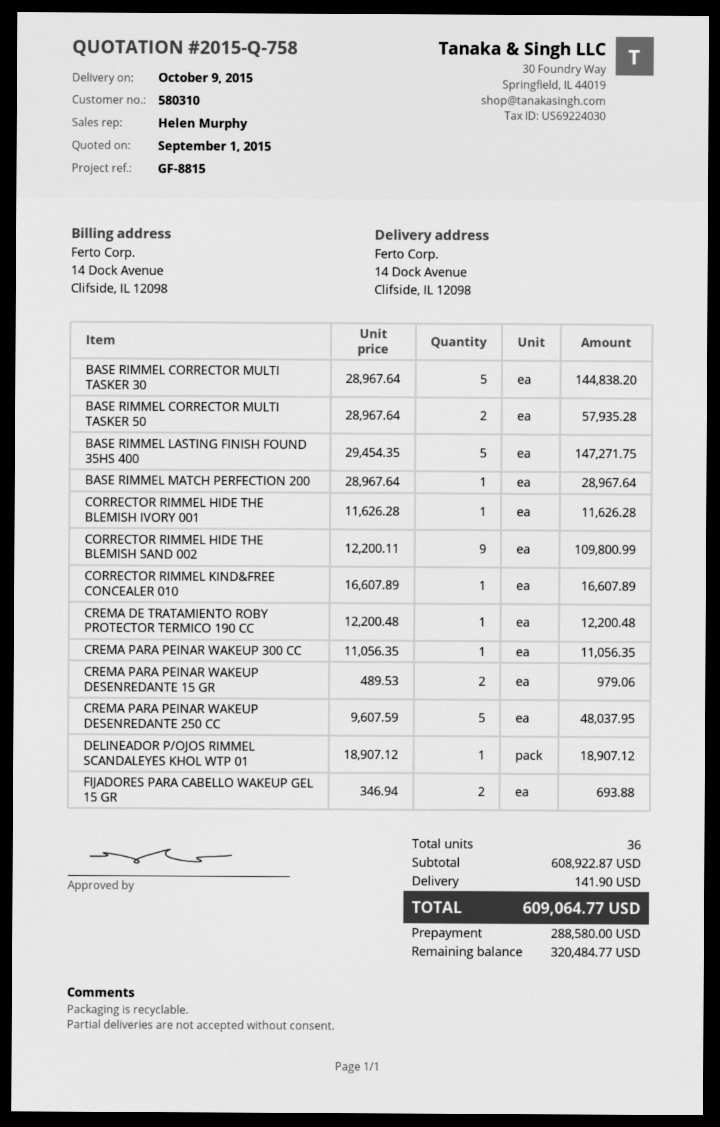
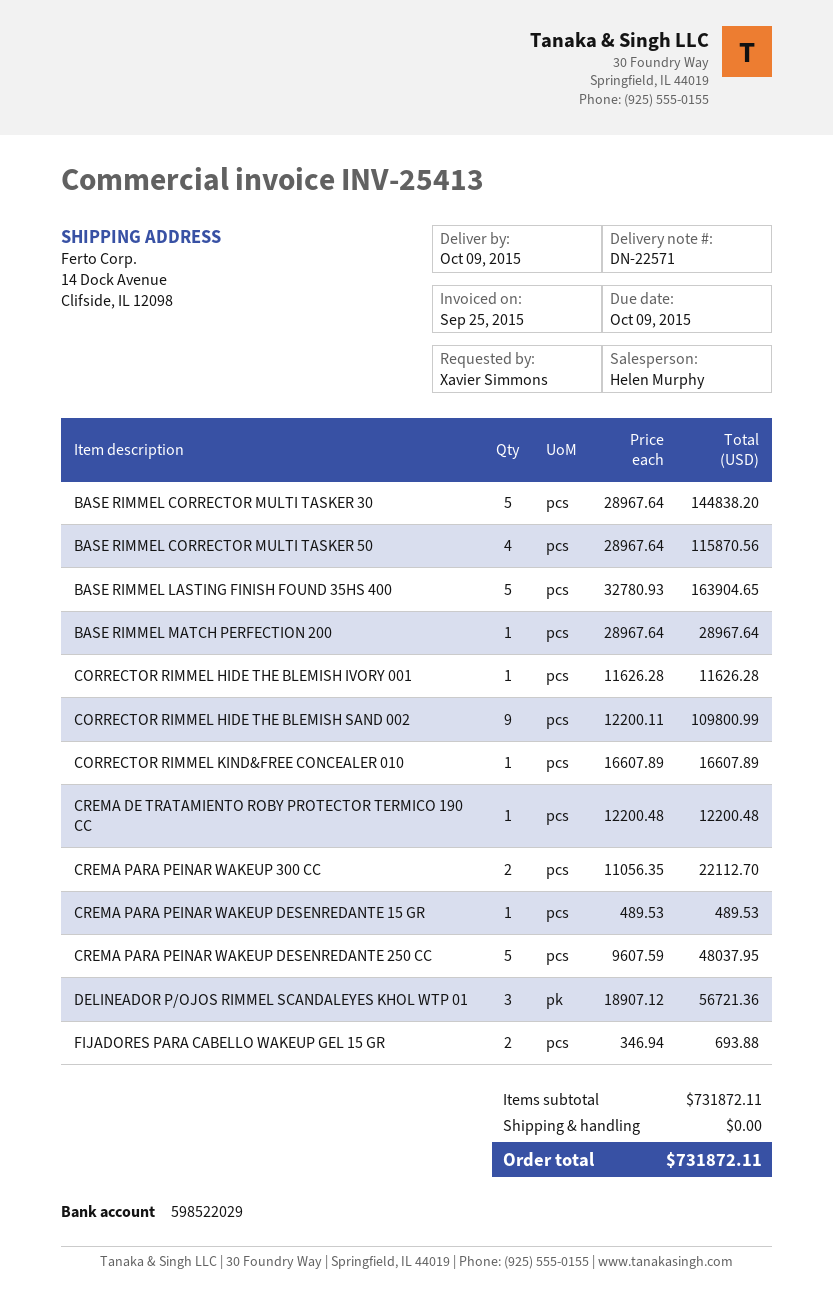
BASE RIMMEL CORRECTOR MULTI TASKER 50: 2 x 28967.64 = 57935.28 -> 4 x 28967.64 = 115870.56
BASE RIMMEL LASTING FINISH FOUND 35HS 400: 5 x 29454.35 = 147271.75 -> 5 x 32780.93 = 163904.65
CREMA PARA PEINAR WAKEUP 300 CC: 1 x 11056.35 = 11056.35 -> 2 x 11056.35 = 22112.70
CREMA PARA PEINAR WAKEUP DESENREDANTE 15 GR: 2 x 489.53 = 979.06 -> 1 x 489.53 = 489.53
DELINEADOR P/OJOS RIMMEL SCANDALEYES KHOL WTP 01: 1 x 18907.12 = 18907.12 -> 3 x 18907.12 = 56721.36
subtotal: 608922.87 -> 731872.11
shipping: 141.90 -> 0.00
total: 609064.77 -> 731872.11

